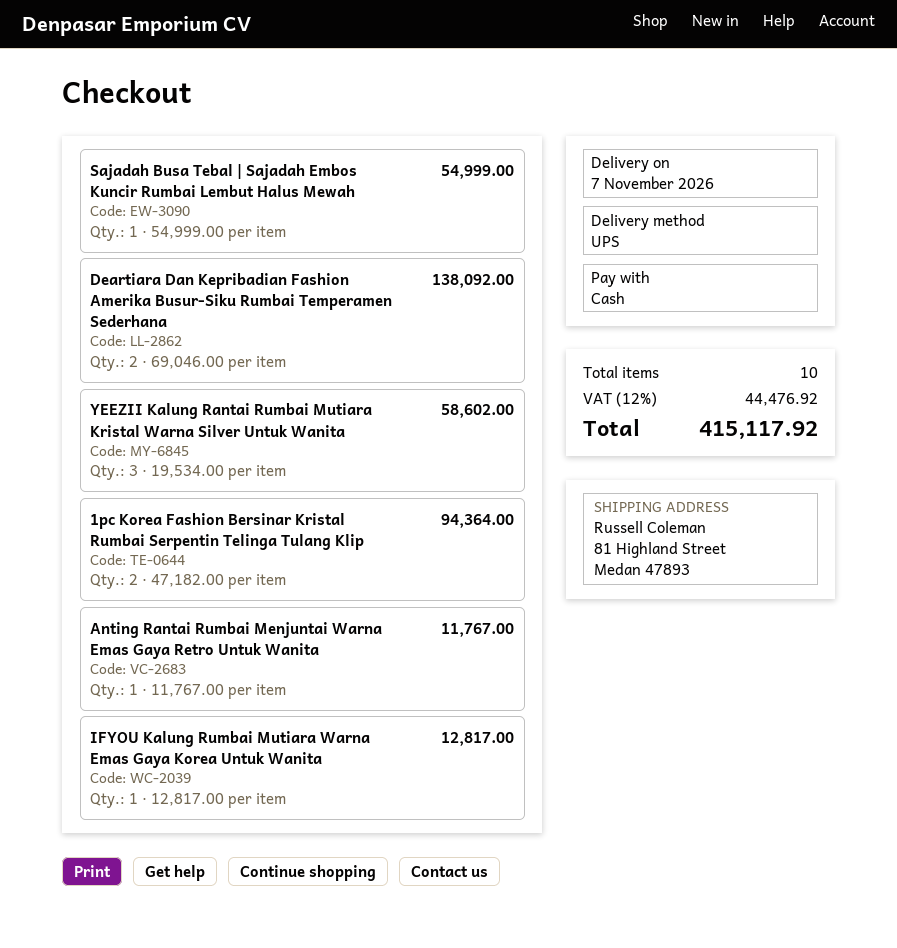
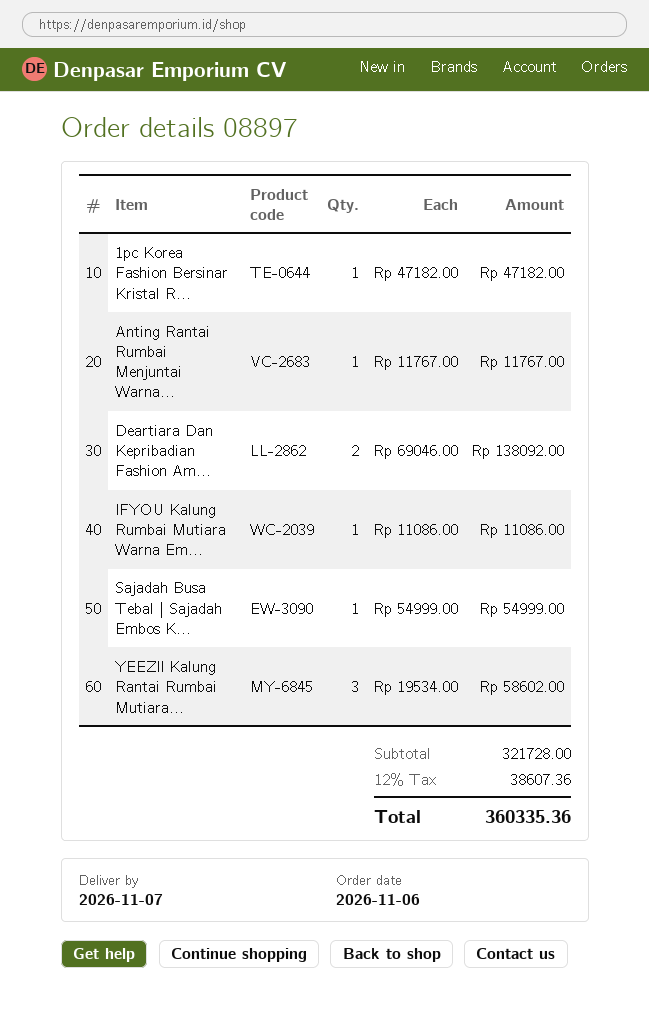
1pc Korea Fashion Bersinar Kristal Rumbai Serpentin Telinga Tulang Klip: 2 x 47182.00 = 94364.00 -> 1 x 47182.00 = 47182.00
IFYOU Kalung Rumbai Mutiara Warna Emas Gaya Korea Untuk Wanita: 1 x 12817.00 = 12817.00 -> 1 x 11086.00 = 11086.00
tax: 12% = 44476.92 -> 12% = 38607.36
total: 415117.92 -> 360335.36

